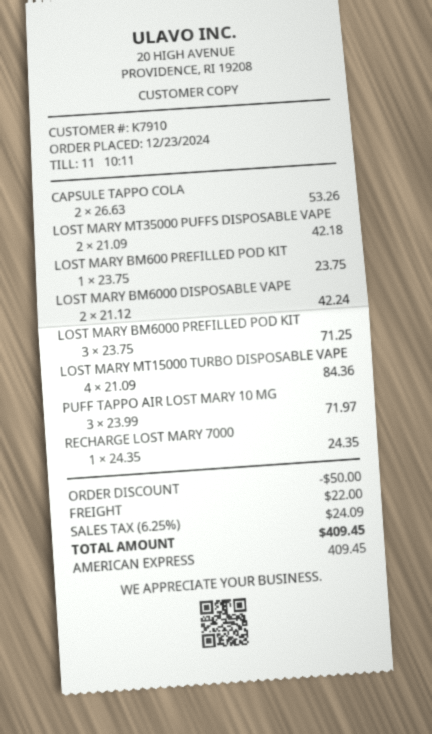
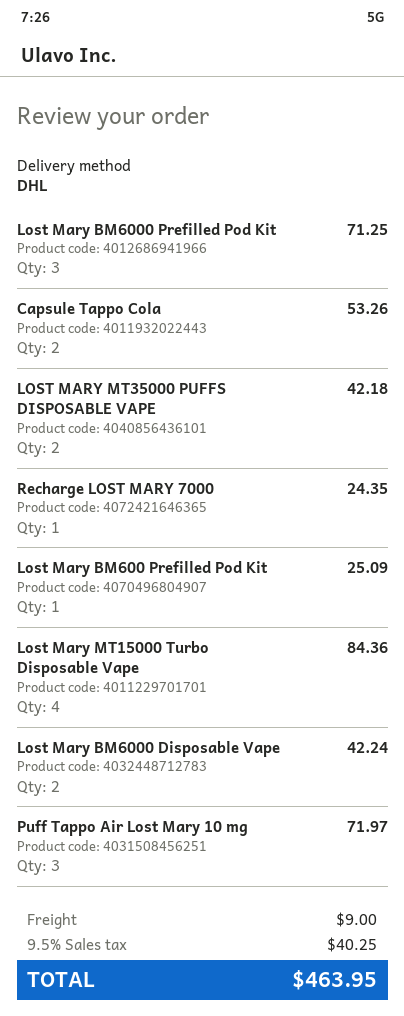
LOST MARY BM600 PREFILLED POD KIT: 1 for 23.75 -> 1 for 25.09
discount: 50.00 -> none
shipping: 22.00 -> 9.00
tax: 6.25% = 24.09 -> 9.5% = 40.25
total: 409.45 -> 463.95

